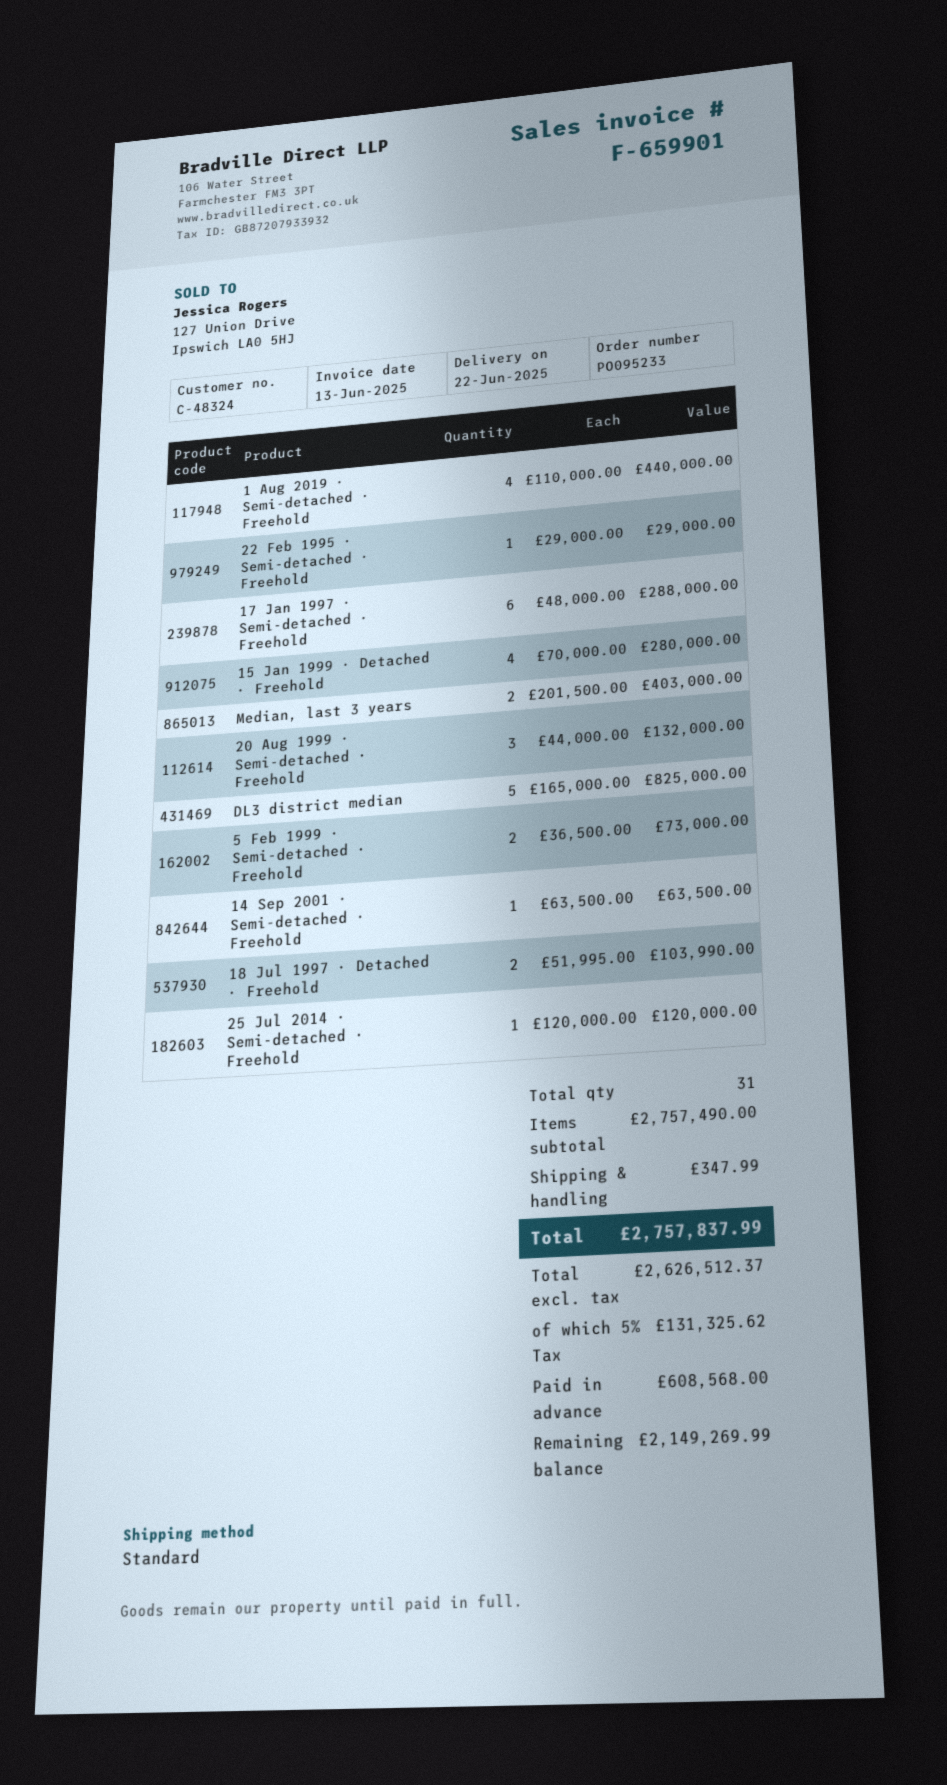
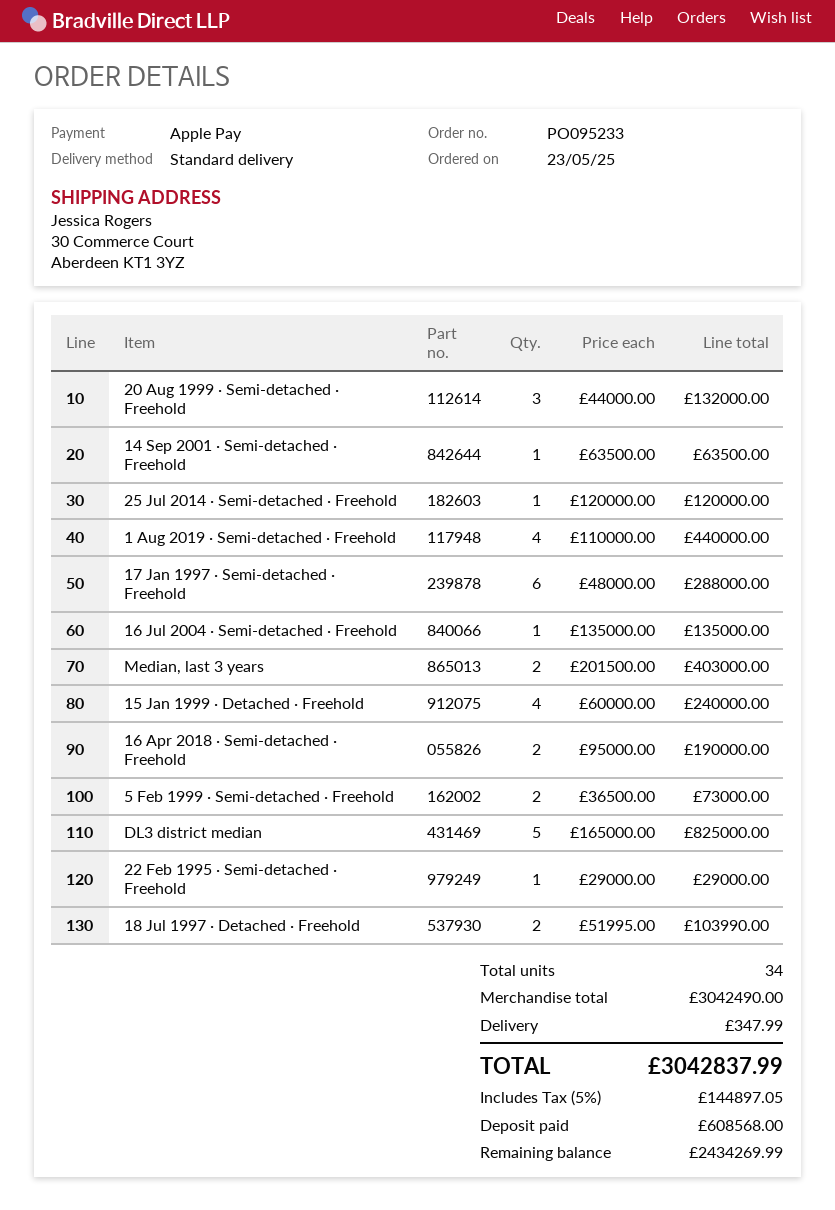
15 Jan 1999 · Detached · Freehold: 4 x 70000.00 = 280000.00 -> 4 x 60000.00 = 240000.00
16 Jul 2004 · Semi-detached · Freehold: none -> 1 x 135000.00 = 135000.00
16 Apr 2018 · Semi-detached · Freehold: none -> 2 x 95000.00 = 190000.00
total quantity: 31 -> 34
subtotal: 2757490.00 -> 3042490.00
tax: 5% = 131325.62 -> 5% = 144897.05
total: 2757837.99 -> 3042837.99
balance: 2149269.99 -> 2434269.99

